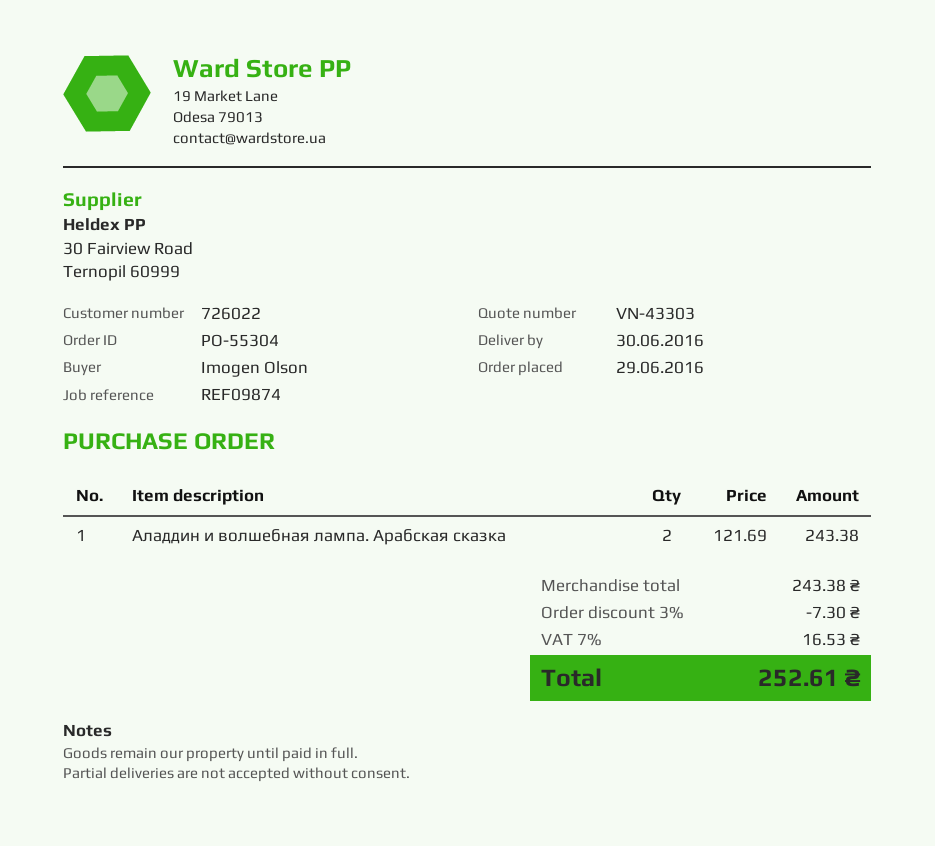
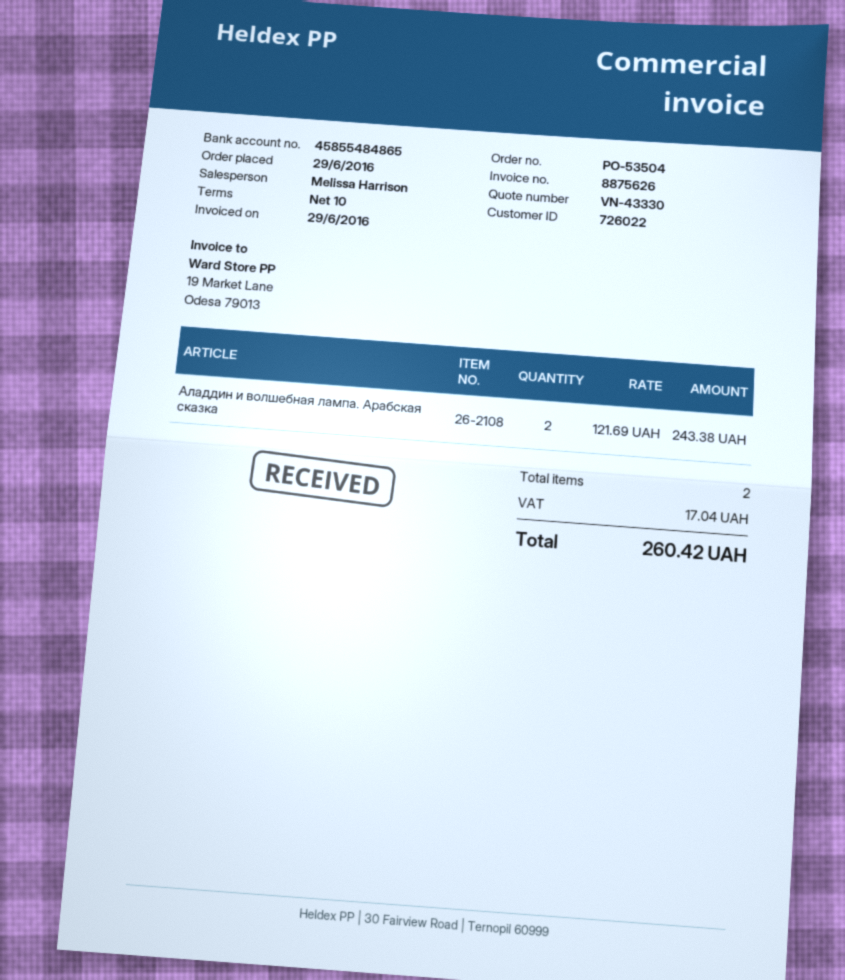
quote number: VN-43303 -> VN-43330
order number: PO-55304 -> PO-53504
discount: 3% = 7.30 -> none
tax: 16.53 -> 17.04
total: 252.61 -> 260.42

